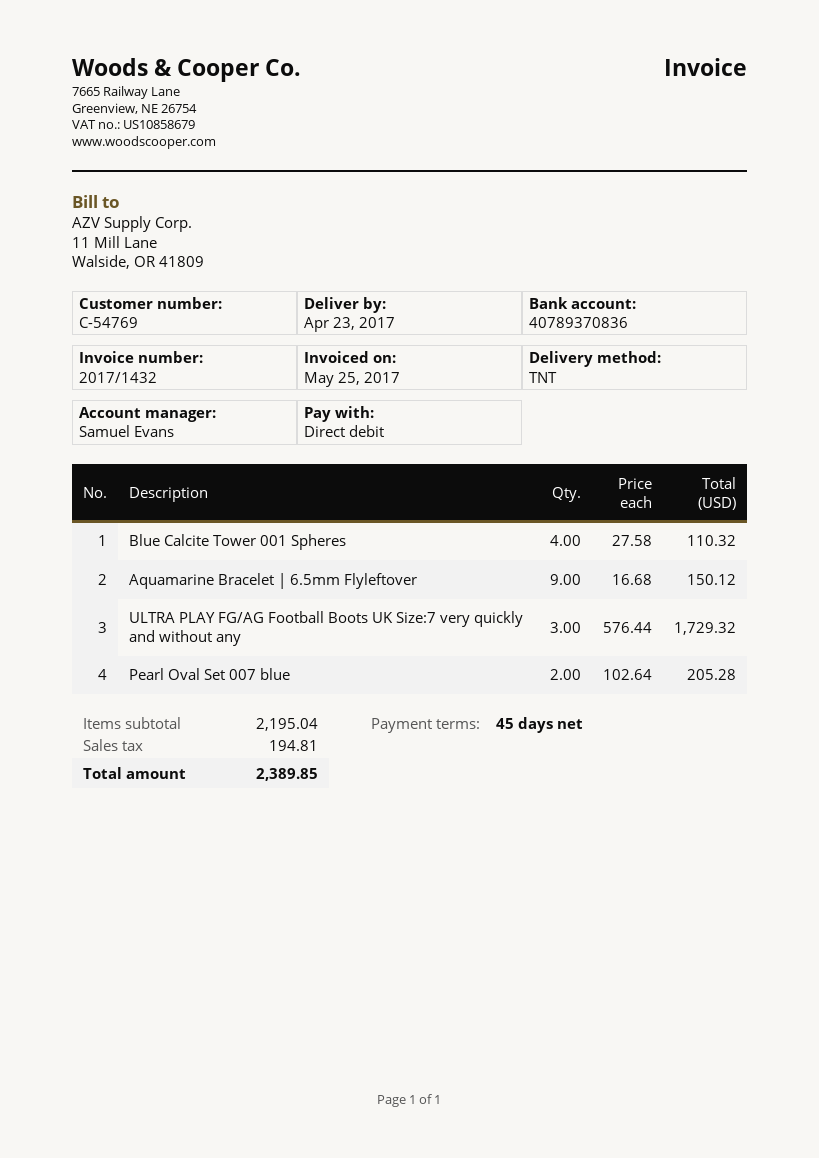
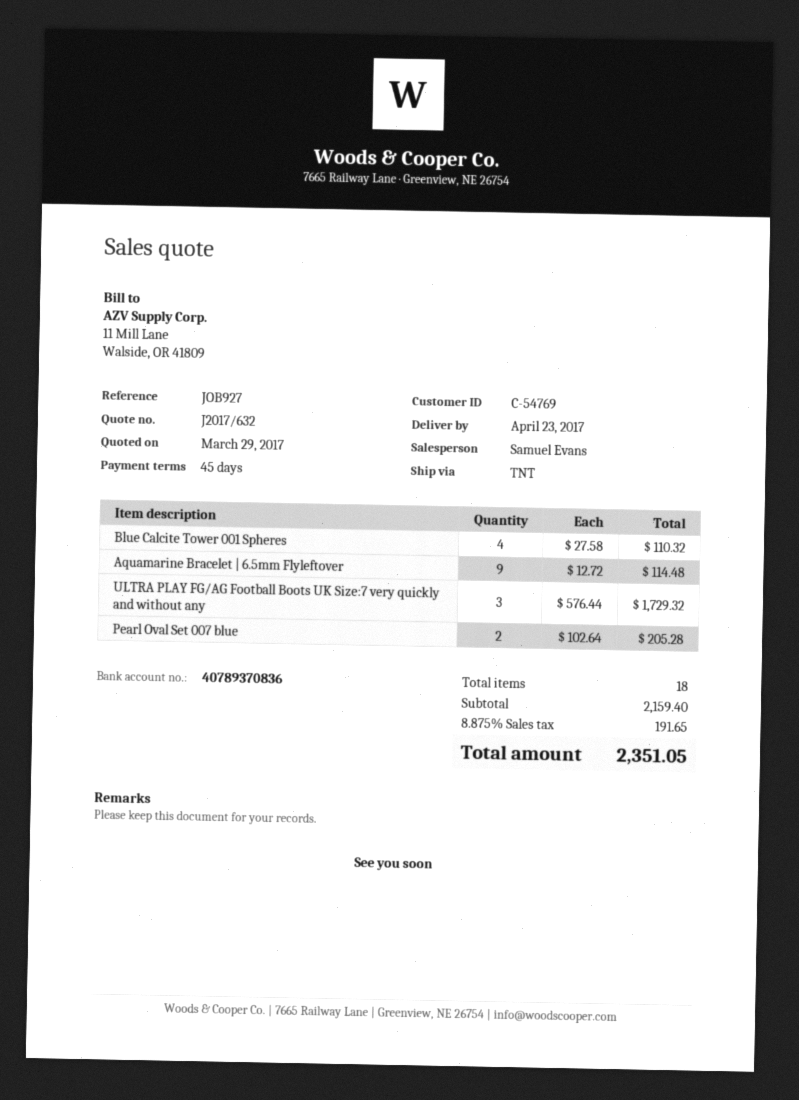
Aquamarine Bracelet | 6.5mm Flyleftover: 9 x 16.68 = 150.12 -> 9 x 12.72 = 114.48
subtotal: 2195.04 -> 2159.40
tax: 194.81 -> 191.65
total: 2389.85 -> 2351.05

